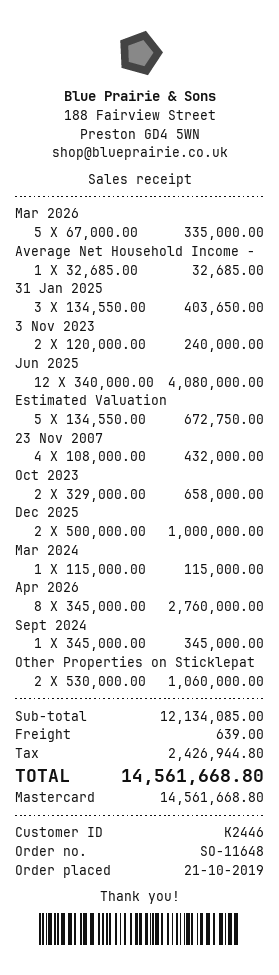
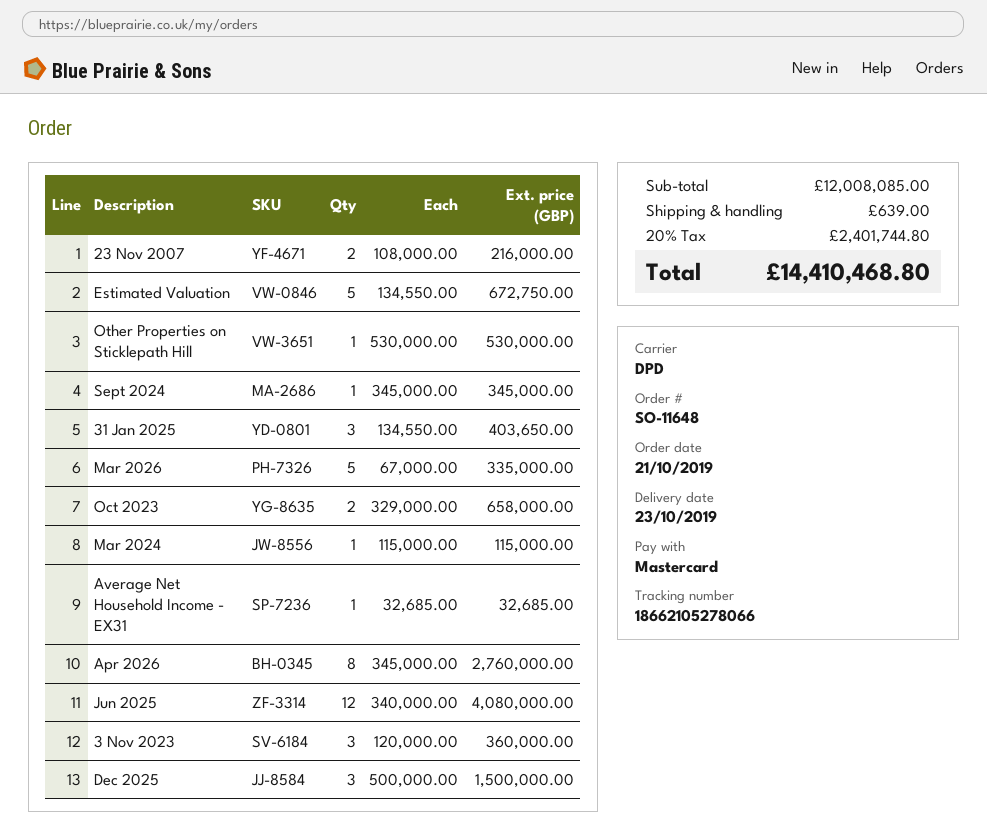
3 Nov 2023: 2 x 120000.00 = 240000.00 -> 3 x 120000.00 = 360000.00
23 Nov 2007: 4 x 108000.00 = 432000.00 -> 2 x 108000.00 = 216000.00
Dec 2025: 2 x 500000.00 = 1000000.00 -> 3 x 500000.00 = 1500000.00
Other Properties on Sticklepat: 2 x 530000.00 = 1060000.00 -> 1 x 530000.00 = 530000.00
subtotal: 12134085.00 -> 12008085.00
tax: 2426944.80 -> 2401744.80
total: 14561668.80 -> 14410468.80

